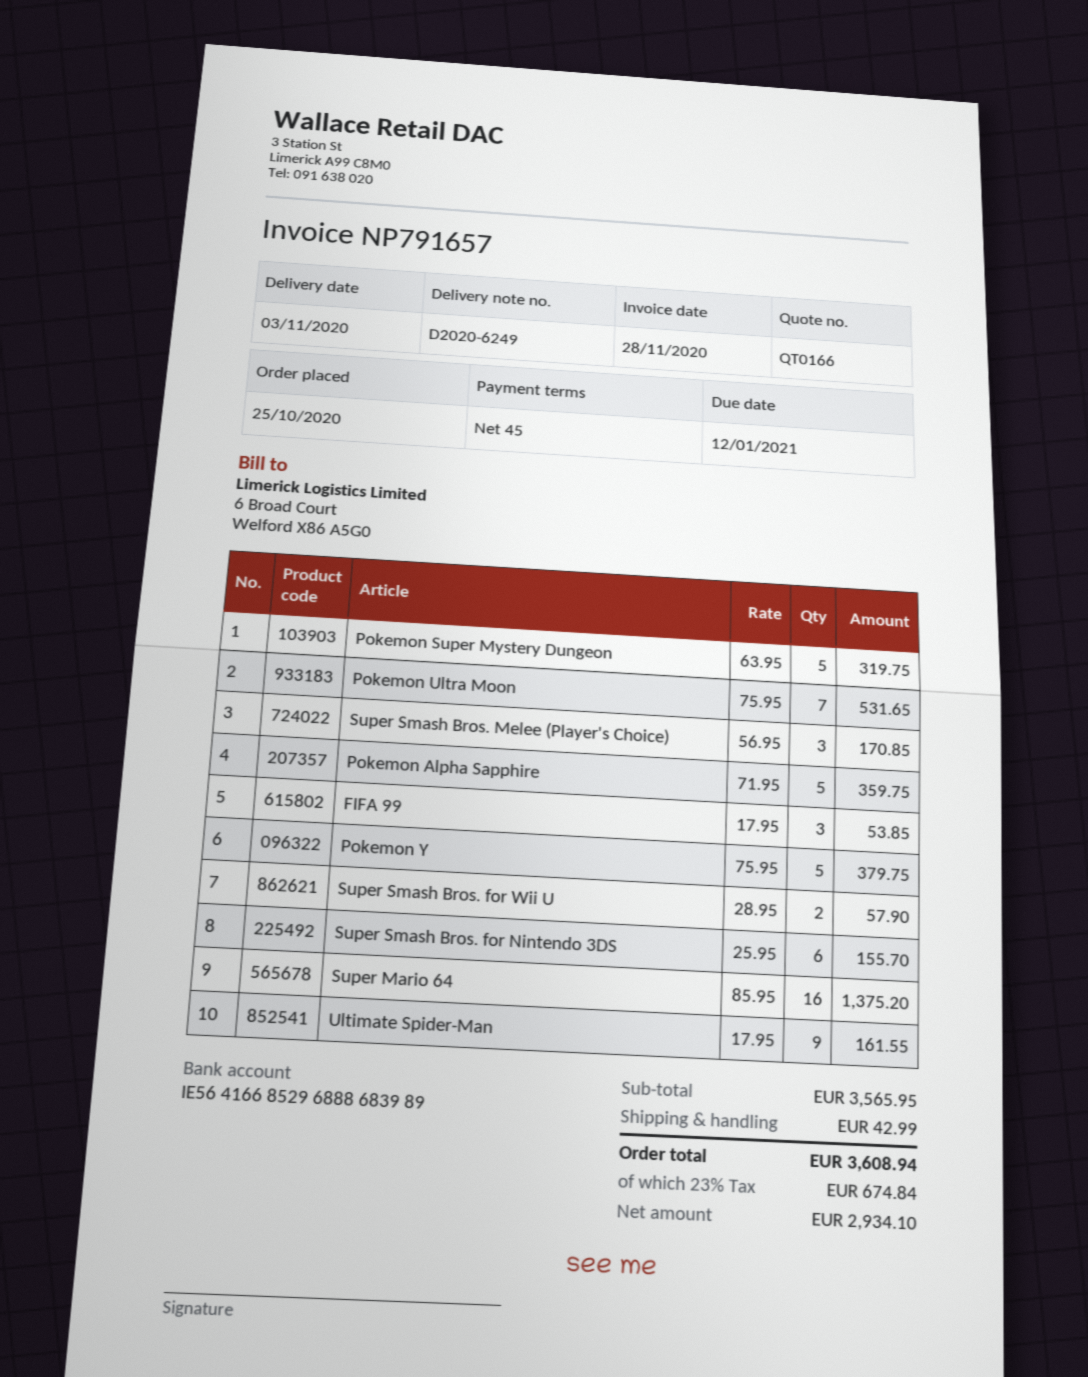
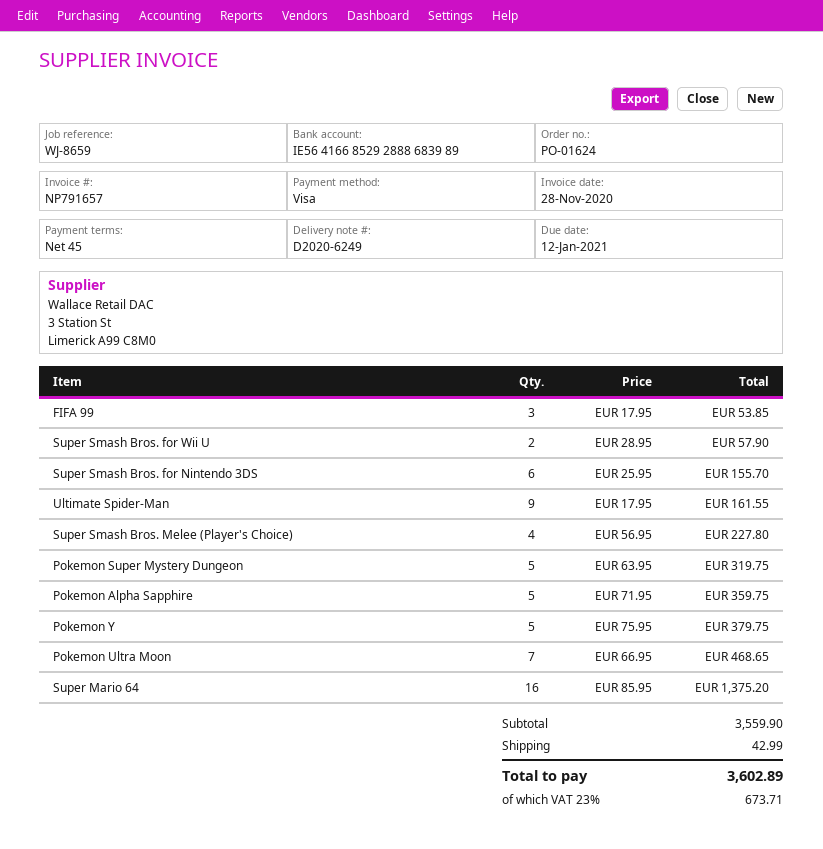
bank account: IE56416685296888683989 -> IE56416685292888683989
Pokemon Ultra Moon: 7 x 75.95 = 531.65 -> 7 x 66.95 = 468.65
Super Smash Bros. Melee (Player's Choice): 3 x 56.95 = 170.85 -> 4 x 56.95 = 227.80
subtotal: 3565.95 -> 3559.90
tax: 23% = 674.84 -> 23% = 673.71
total: 3608.94 -> 3602.89

